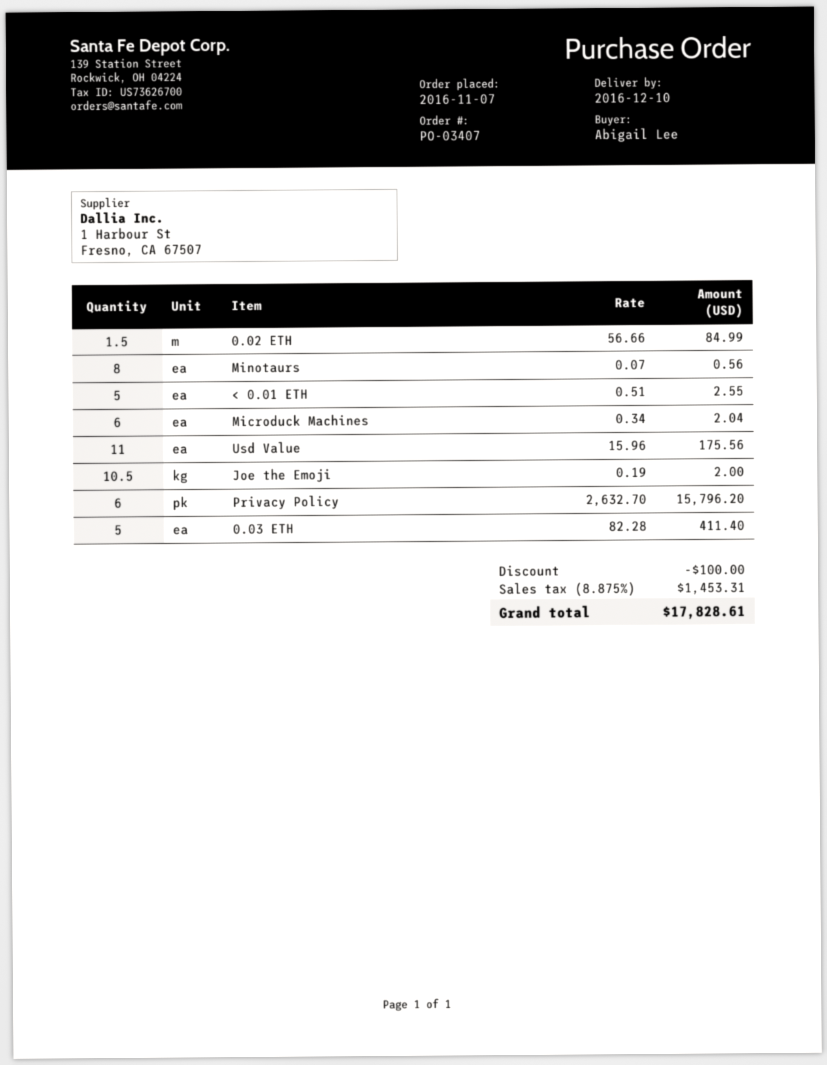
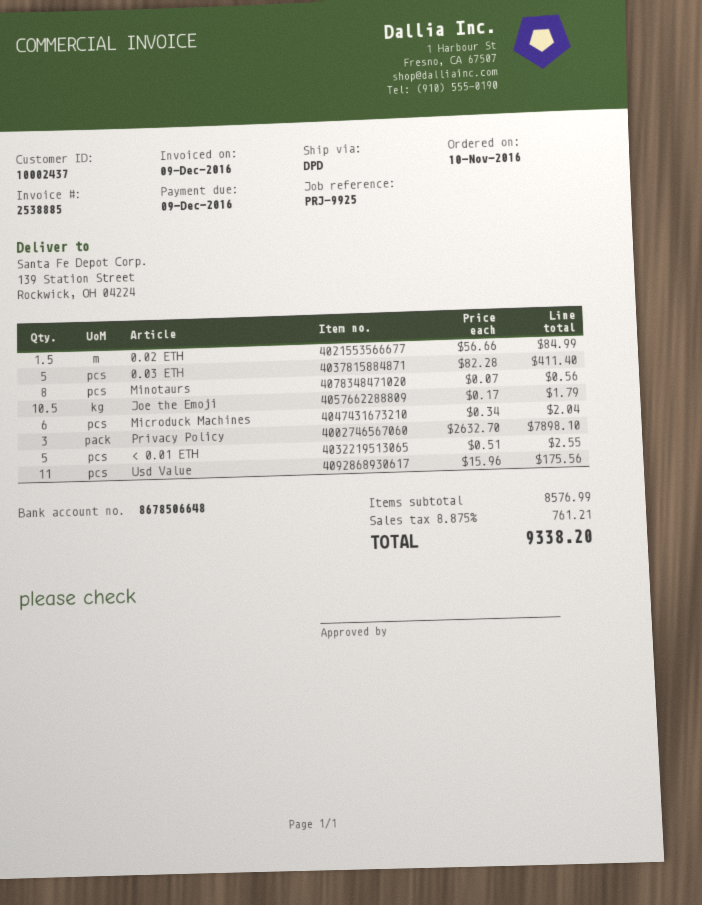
order date: 2016-11-07 -> 2016-11-10
Joe the Emoji: 10.5 x 0.19 = 2.00 -> 10.5 x 0.17 = 1.79
Privacy Policy: 6 x 2632.70 = 15796.20 -> 3 x 2632.70 = 7898.10
discount: 100.00 -> none
tax: 8.875% = 1453.31 -> 8.875% = 761.21
total: 17828.61 -> 9338.20

